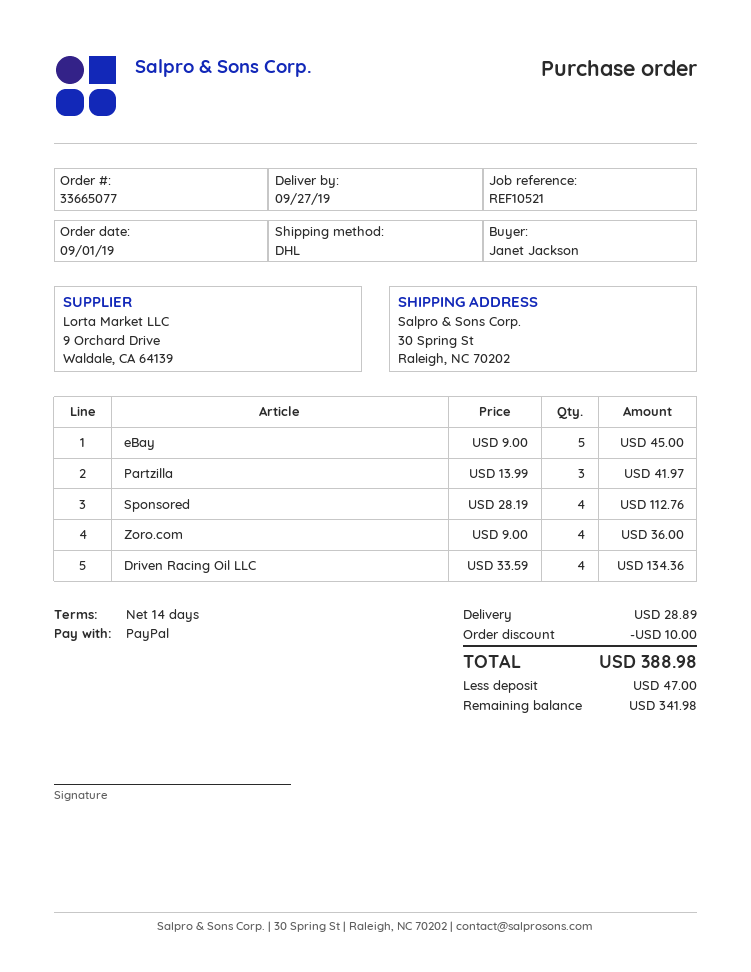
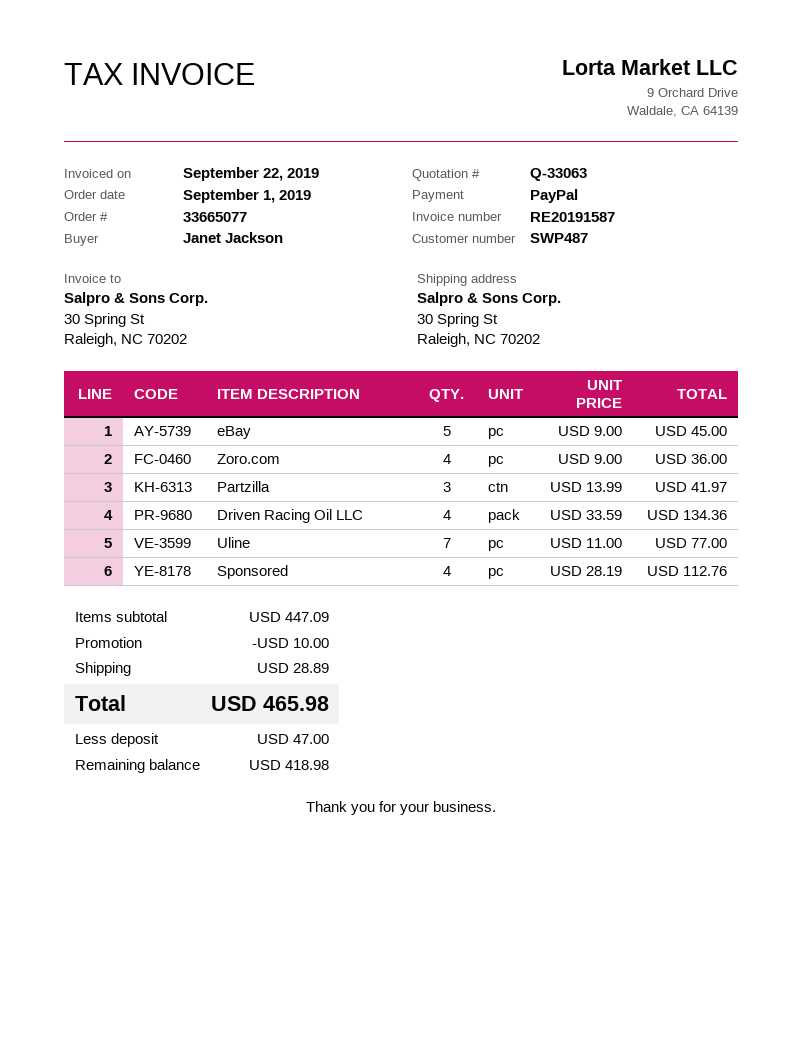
Uline: none -> 7 x 11.00 = 77.00
total: 388.98 -> 465.98
balance: 341.98 -> 418.98

